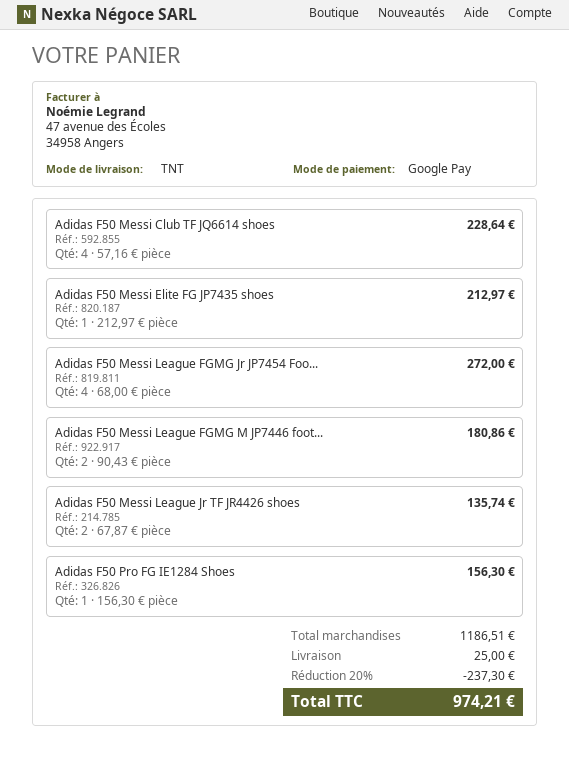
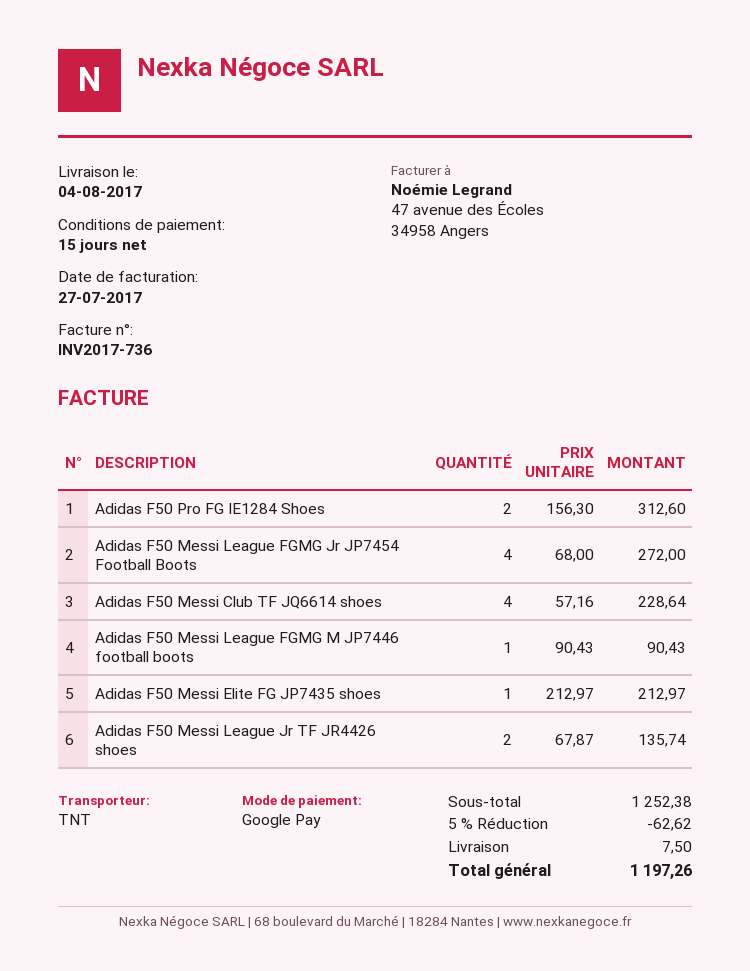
Adidas F50 Messi League FGMG M JP7446 foot...: 2 x 90.43 = 180.86 -> 1 x 90.43 = 90.43
Adidas F50 Pro FG IE1284 Shoes: 1 x 156.30 = 156.30 -> 2 x 156.30 = 312.60
subtotal: 1186.51 -> 1252.38
discount: 20% = 237.30 -> 5% = 62.62
shipping: 25.00 -> 7.50
total: 974.21 -> 1197.26

